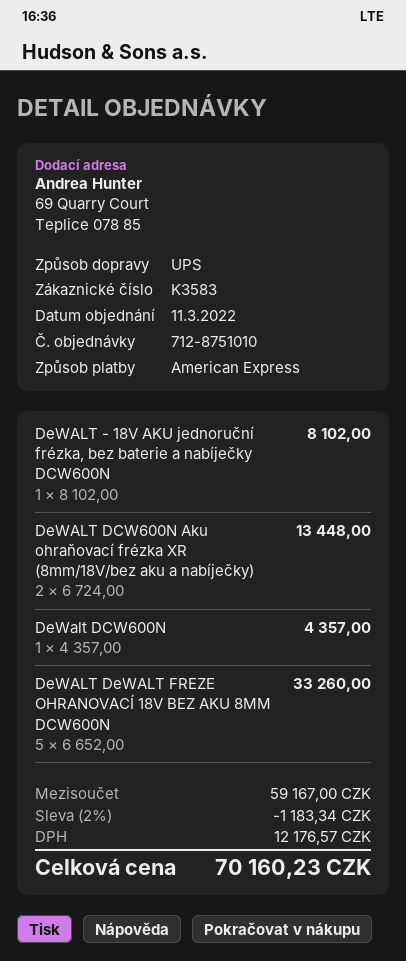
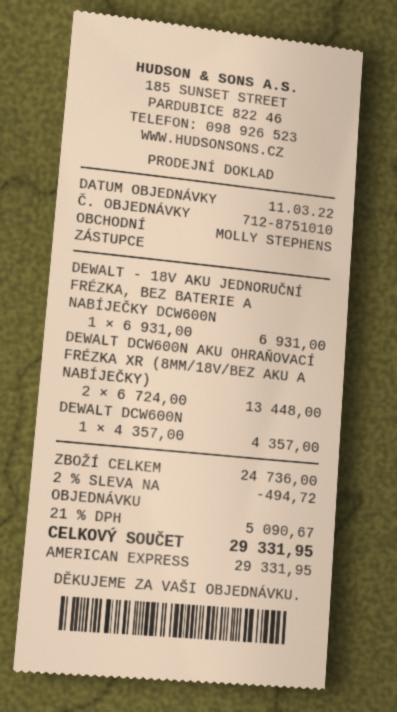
DeWALT - 18V AKU jednoruční frézka, bez baterie a nabíječky DCW600N: 1 x 8102.00 = 8102.00 -> 1 x 6931.00 = 6931.00
DeWALT DeWALT FREZE OHRANOVACÍ 18V BEZ AKU 8MM DCW600N: 5 x 6652.00 = 33260.00 -> none
subtotal: 59167.00 -> 24736.00
discount: 2% = 1183.34 -> 2% = 494.72
tax: 12176.57 -> 5090.67
total: 70160.23 -> 29331.95

